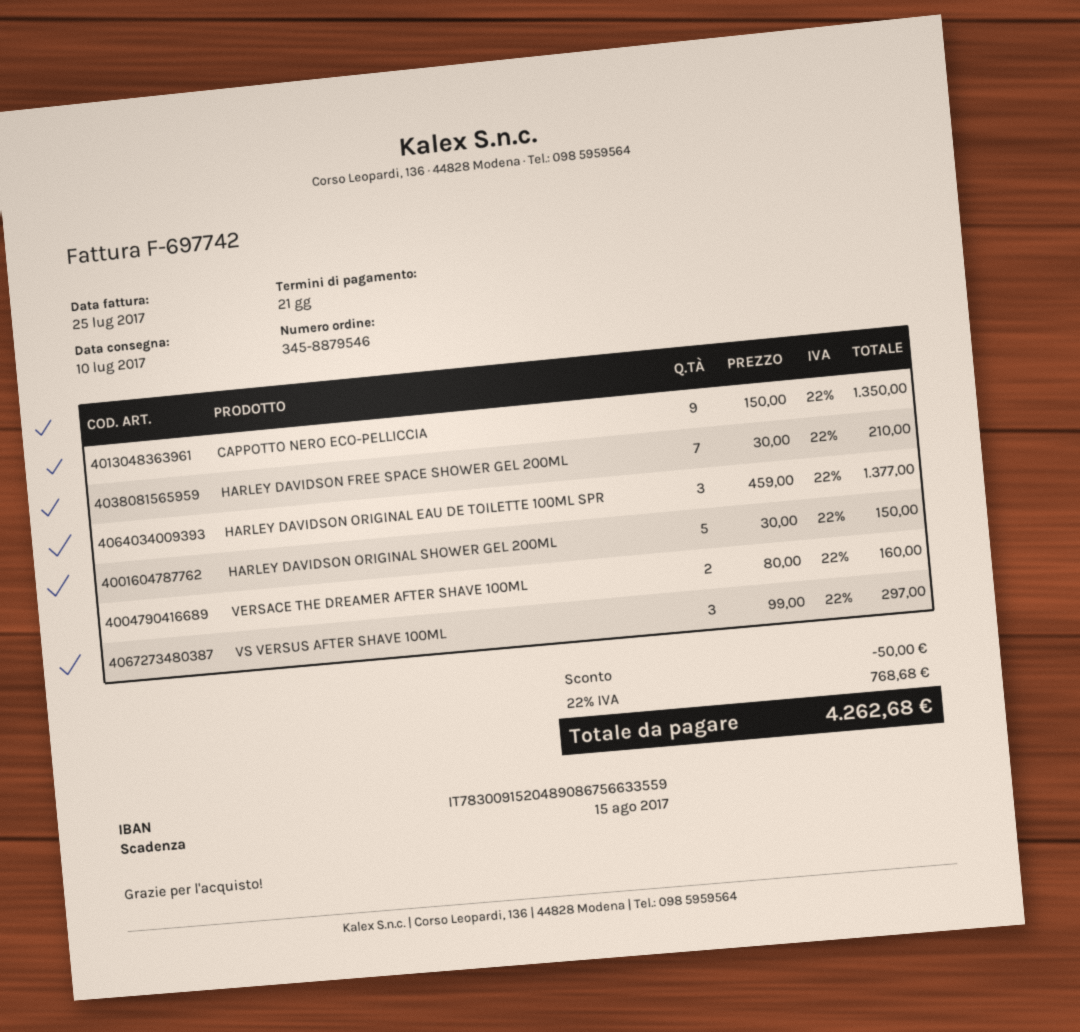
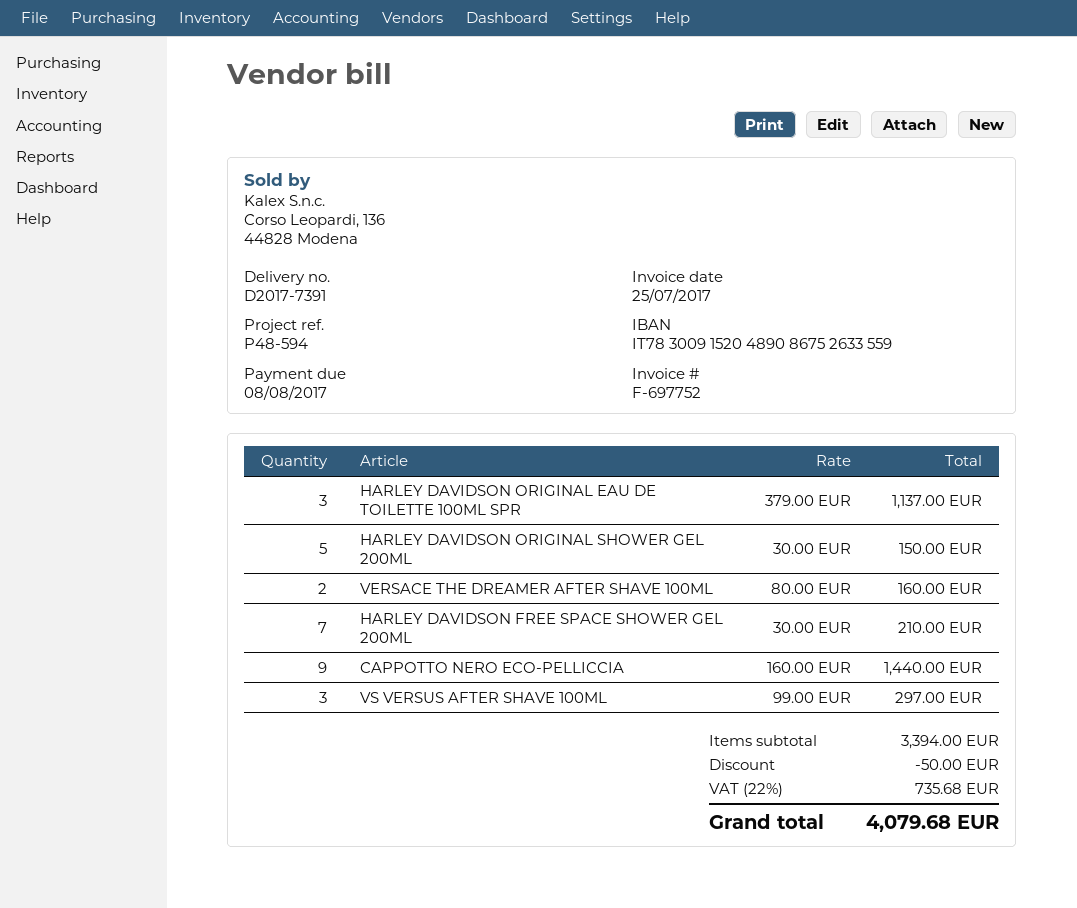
invoice number: F-697742 -> F-697752
due date: 2017-08-15 -> 2017-08-08
bank account: IT7830091520489086756633559 -> IT7830091520489086752633559
CAPPOTTO NERO ECO-PELLICCIA: 9 x 150.00 = 1350.00 -> 9 x 160.00 = 1440.00
HARLEY DAVIDSON ORIGINAL EAU DE TOILETTE 100ML SPR: 3 x 459.00 = 1377.00 -> 3 x 379.00 = 1137.00
tax: 22% = 768.68 -> 22% = 735.68
total: 4262.68 -> 4079.68

